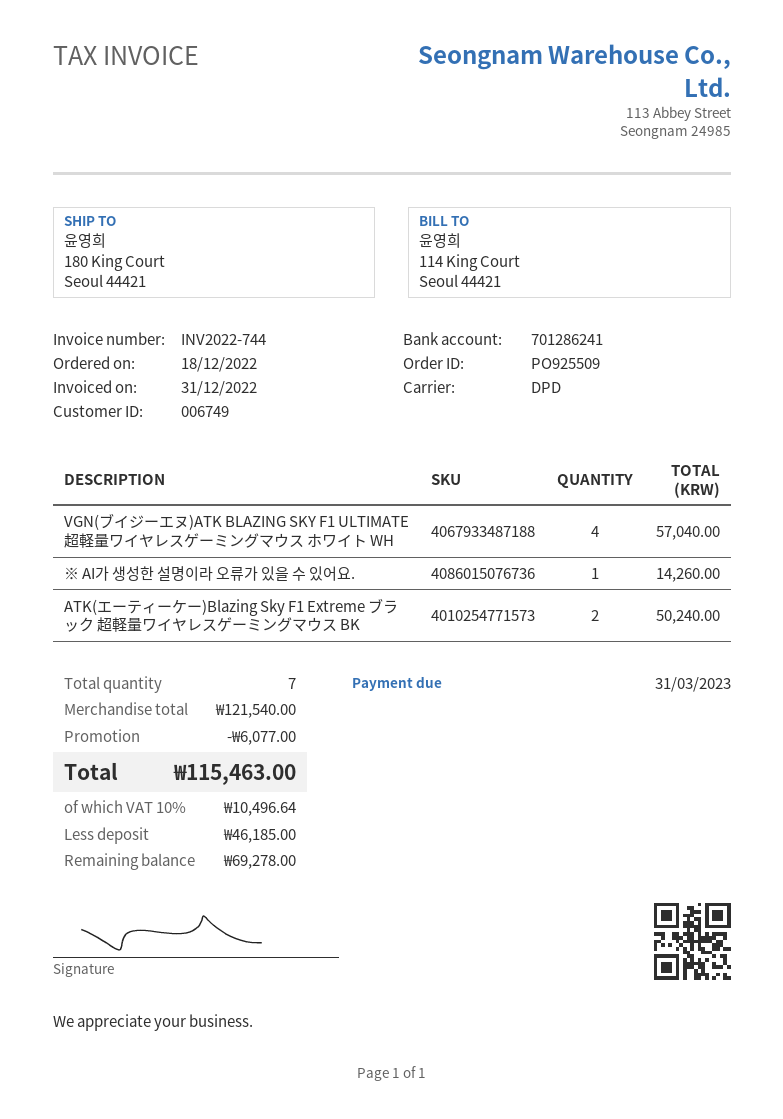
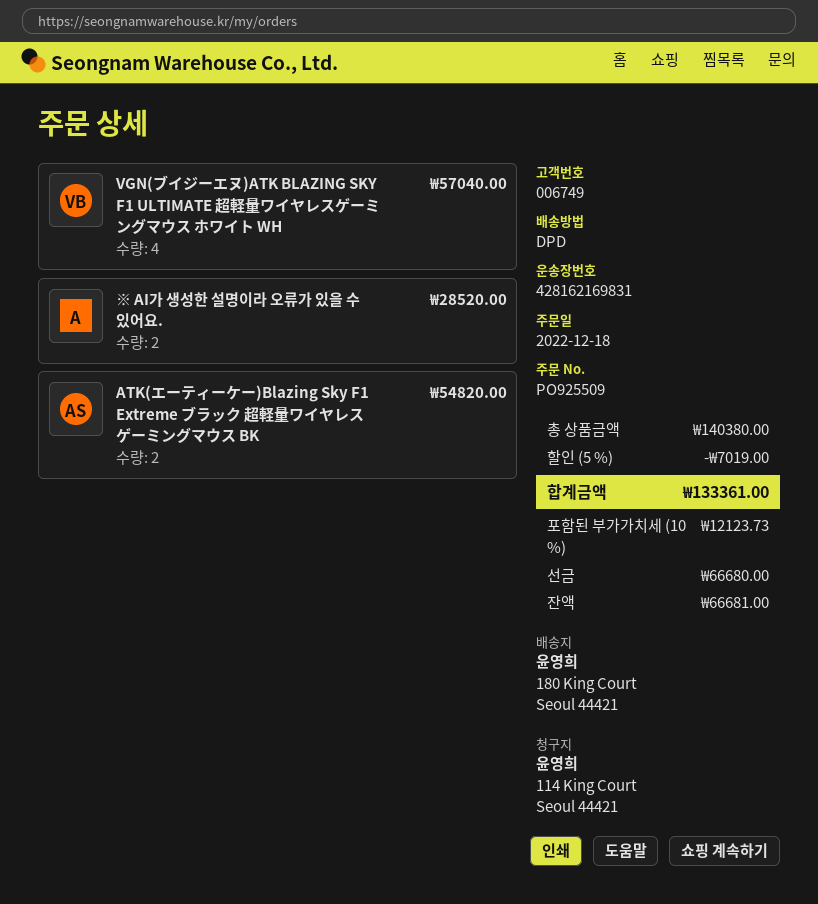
※ AI가 생성한 설명이라 오류가 있을 수 있어요.: 1 for 14260.00 -> 2 for 28520.00
ATK(エーティーケー)Blazing Sky F1 Extreme ブラック 超軽量ワイヤレスゲーミングマウス BK: 2 for 50240.00 -> 2 for 54820.00
subtotal: 121540.00 -> 140380.00
discount: 6077.00 -> 7019.00
tax: 10% = 10496.64 -> 10% = 12123.73
total: 115463.00 -> 133361.00
deposit: 46185.00 -> 66680.00
balance: 69278.00 -> 66681.00

